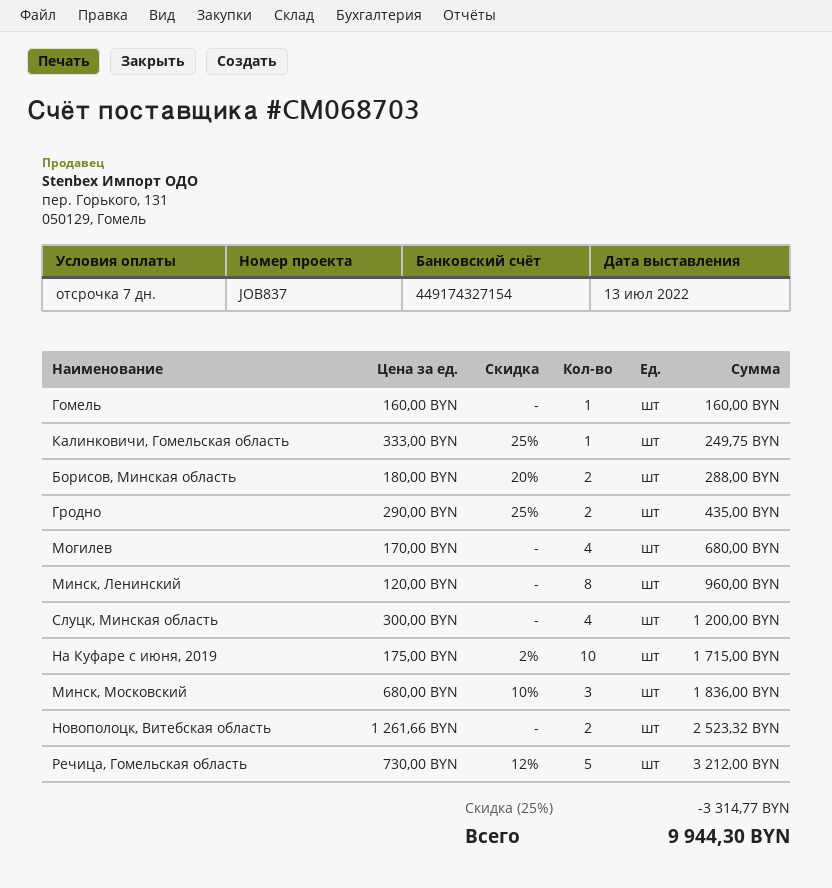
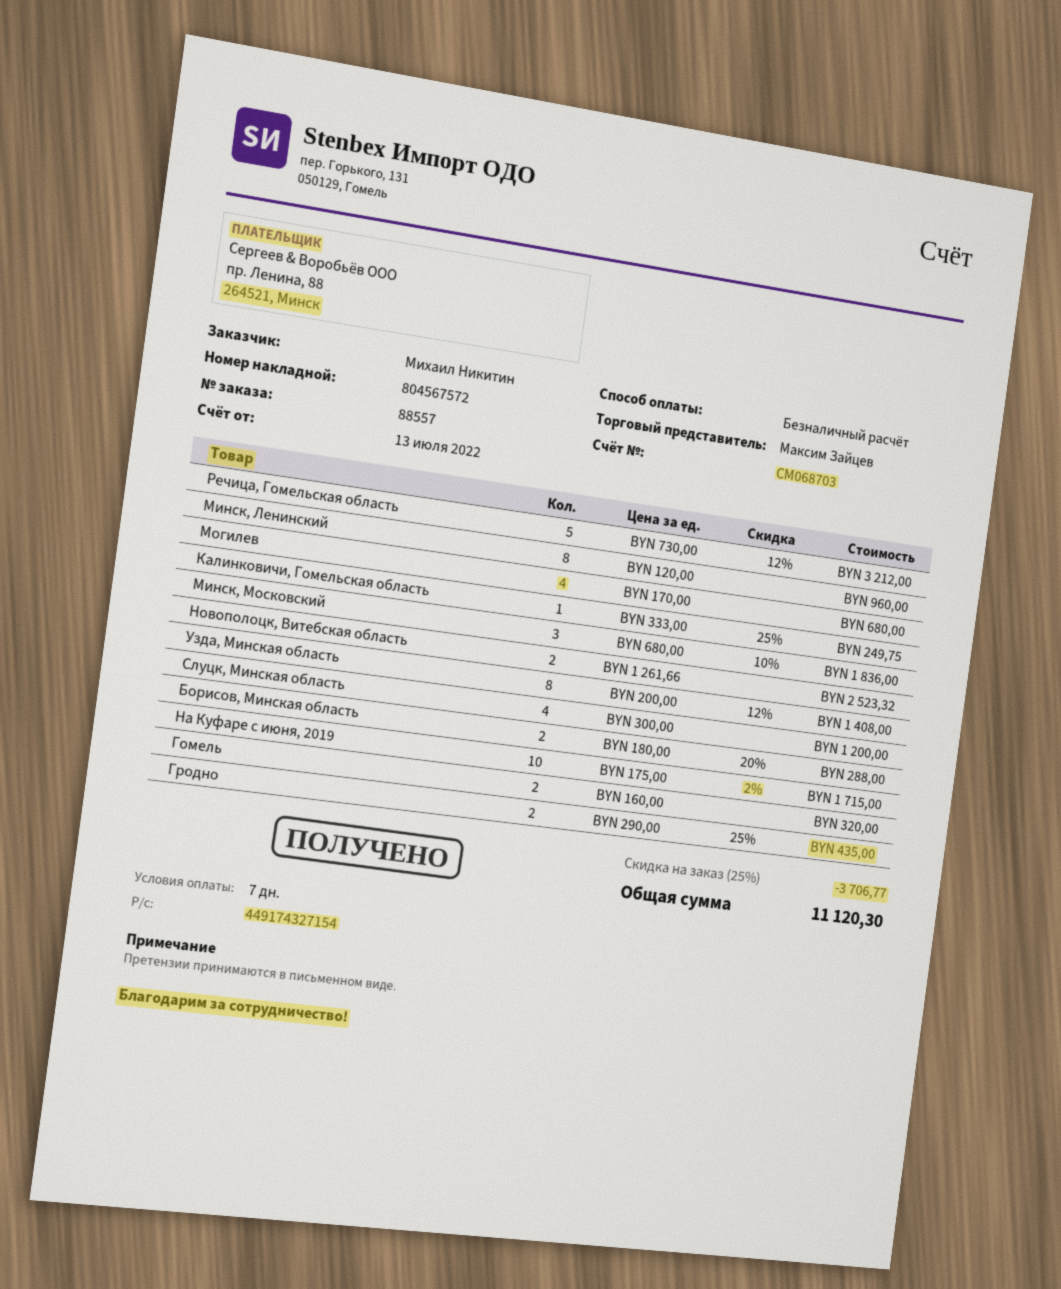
Гомель: 1 x 160.00 = 160.00 -> 2 x 160.00 = 320.00
Узда, Минская область: none -> 8 x 200.00 - 12% = 1408.00
discount: 25% = 3314.77 -> 25% = 3706.77
total: 9944.30 -> 11120.30

